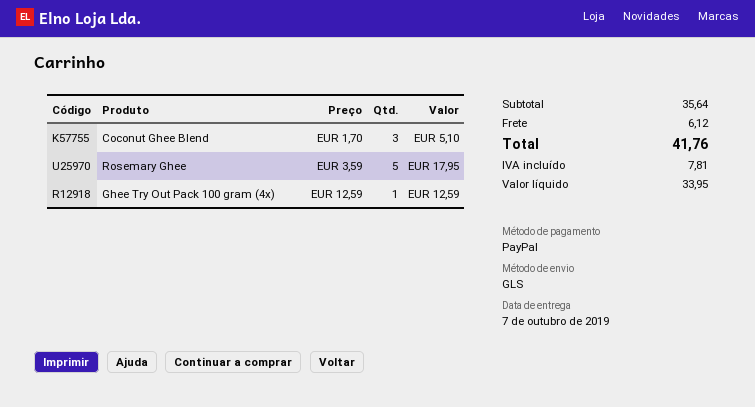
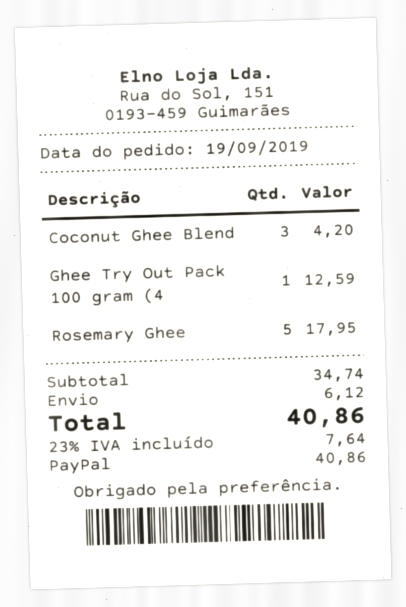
Coconut Ghee Blend: 3 for 5.10 -> 3 for 4.20
subtotal: 35.64 -> 34.74
tax: 7.81 -> 7.64
total: 41.76 -> 40.86

